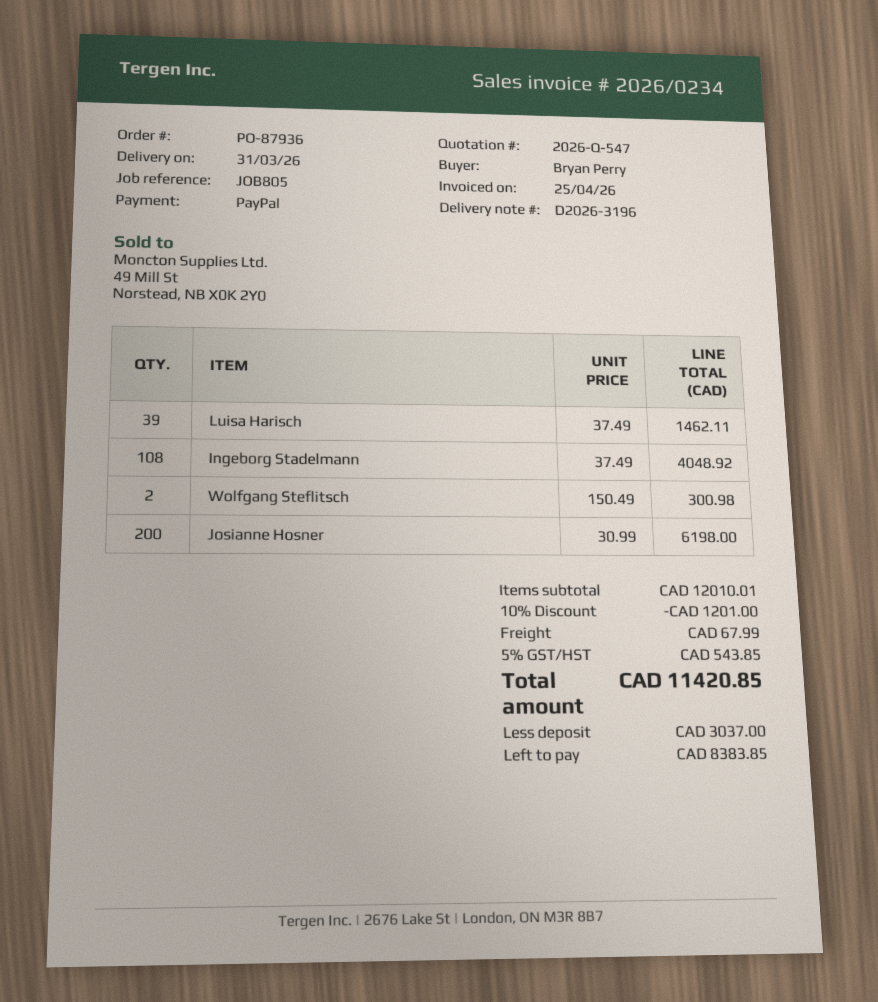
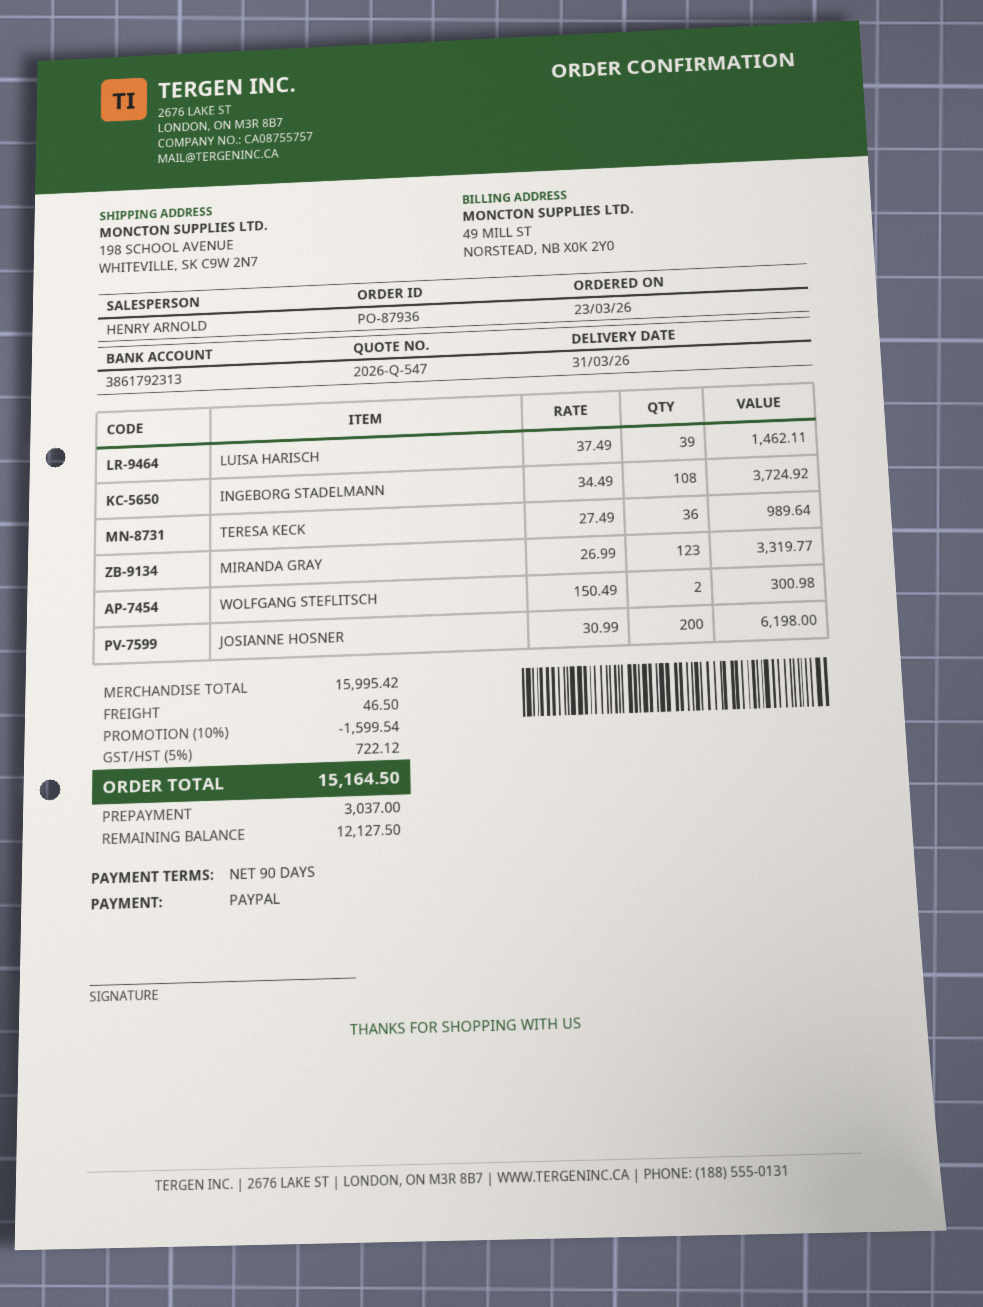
Ingeborg Stadelmann: 108 x 37.49 = 4048.92 -> 108 x 34.49 = 3724.92
TERESA KECK: none -> 36 x 27.49 = 989.64
MIRANDA GRAY: none -> 123 x 26.99 = 3319.77
subtotal: 12010.01 -> 15995.42
discount: 10% = 1201.00 -> 10% = 1599.54
shipping: 67.99 -> 46.50
tax: 5% = 543.85 -> 5% = 722.12
total: 11420.85 -> 15164.50
balance: 8383.85 -> 12127.50

